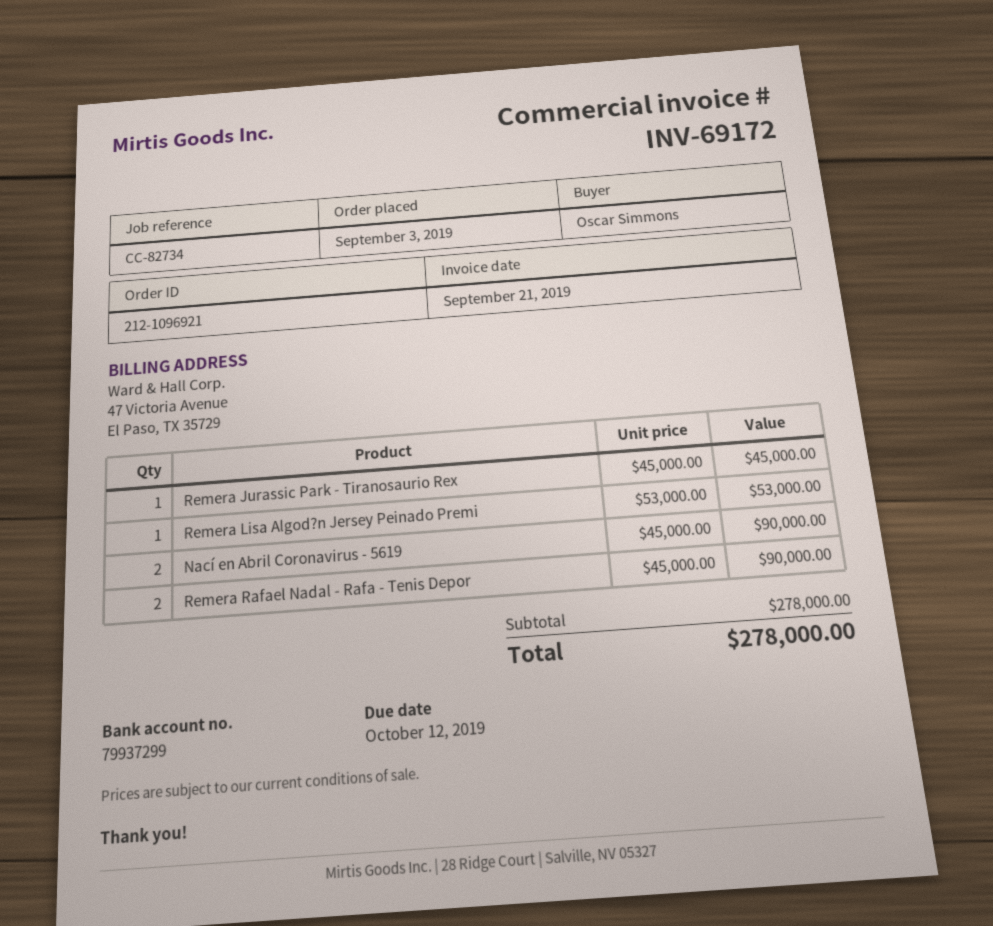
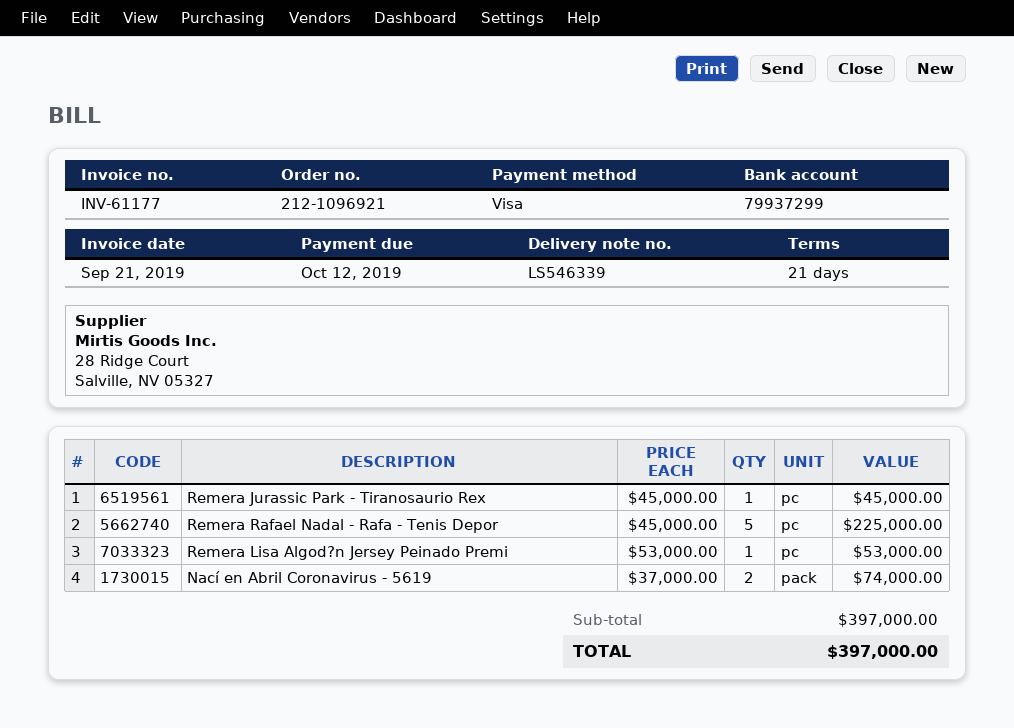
invoice number: INV-69172 -> INV-61177
Nací en Abril Coronavirus - 5619: 2 x 45000.00 = 90000.00 -> 2 x 37000.00 = 74000.00
Remera Rafael Nadal - Rafa - Tenis Depor: 2 x 45000.00 = 90000.00 -> 5 x 45000.00 = 225000.00
subtotal: 278000.00 -> 397000.00
total: 278000.00 -> 397000.00

